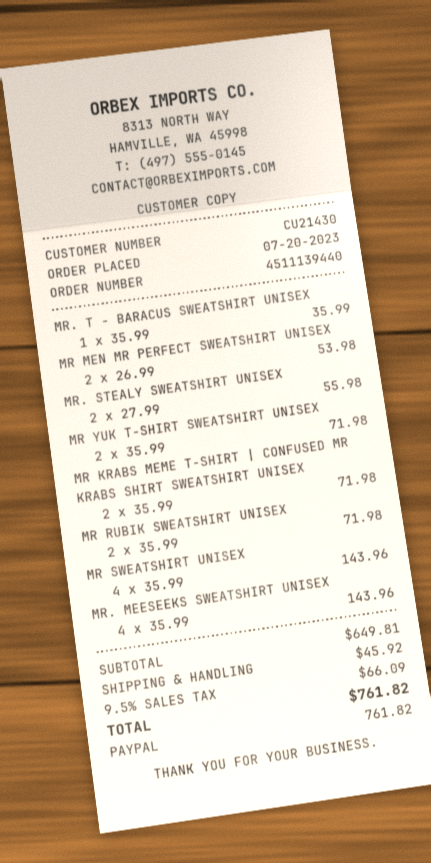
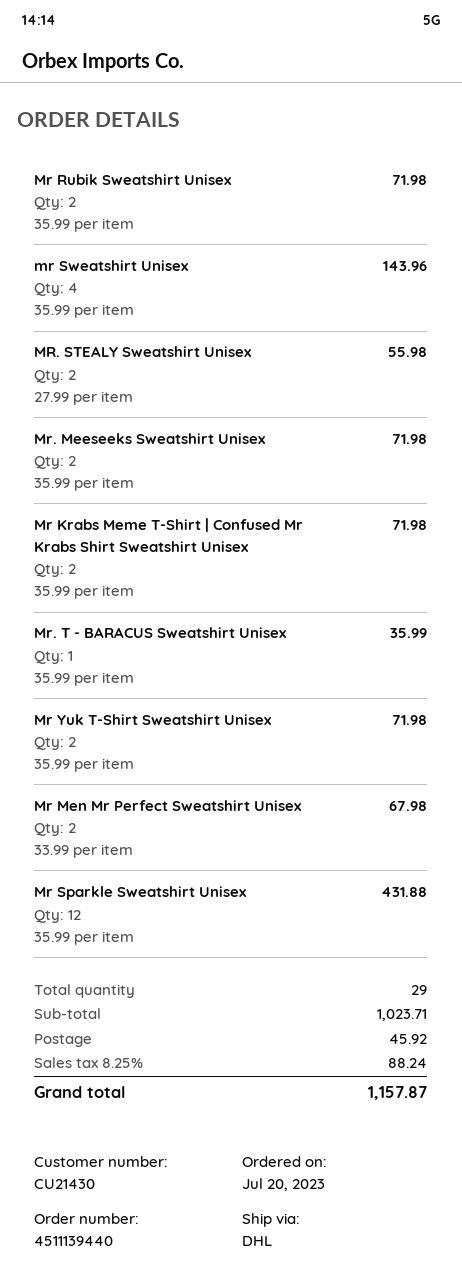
MR MEN MR PERFECT SWEATSHIRT UNISEX: 2 x 26.99 = 53.98 -> 2 x 33.99 = 67.98
MR. MEESEEKS SWEATSHIRT UNISEX: 4 x 35.99 = 143.96 -> 2 x 35.99 = 71.98
Mr Sparkle Sweatshirt Unisex: none -> 12 x 35.99 = 431.88
subtotal: 649.81 -> 1023.71
tax: 9.5% = 66.09 -> 8.25% = 88.24
total: 761.82 -> 1157.87

